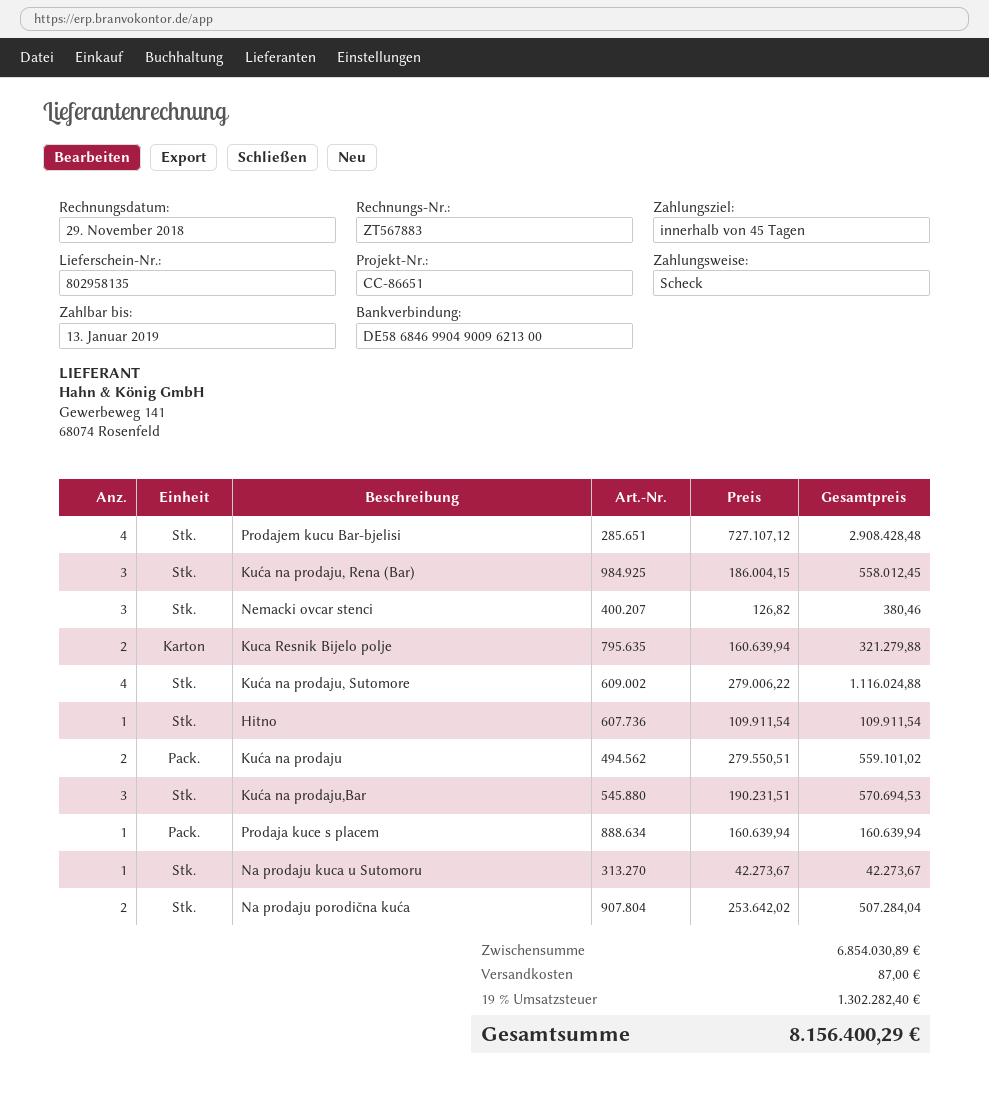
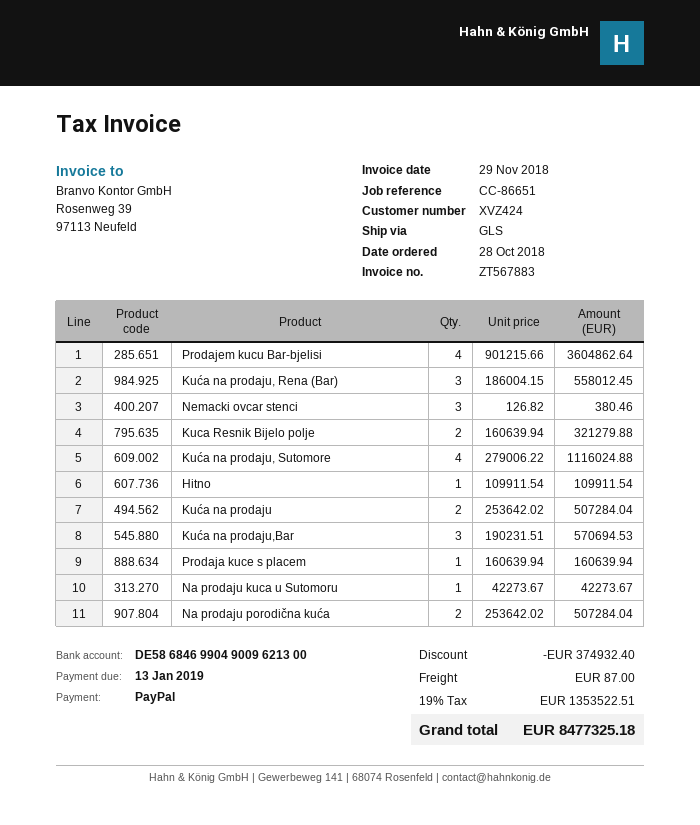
payment method: cheque -> PayPal
Prodajem kucu Bar-bjelisi: 4 x 727107.12 = 2908428.48 -> 4 x 901215.66 = 3604862.64
Kuća na prodaju: 2 x 279550.51 = 559101.02 -> 2 x 253642.02 = 507284.04
discount: none -> 374932.40
tax: 19% = 1302282.40 -> 19% = 1353522.51
total: 8156400.29 -> 8477325.18

